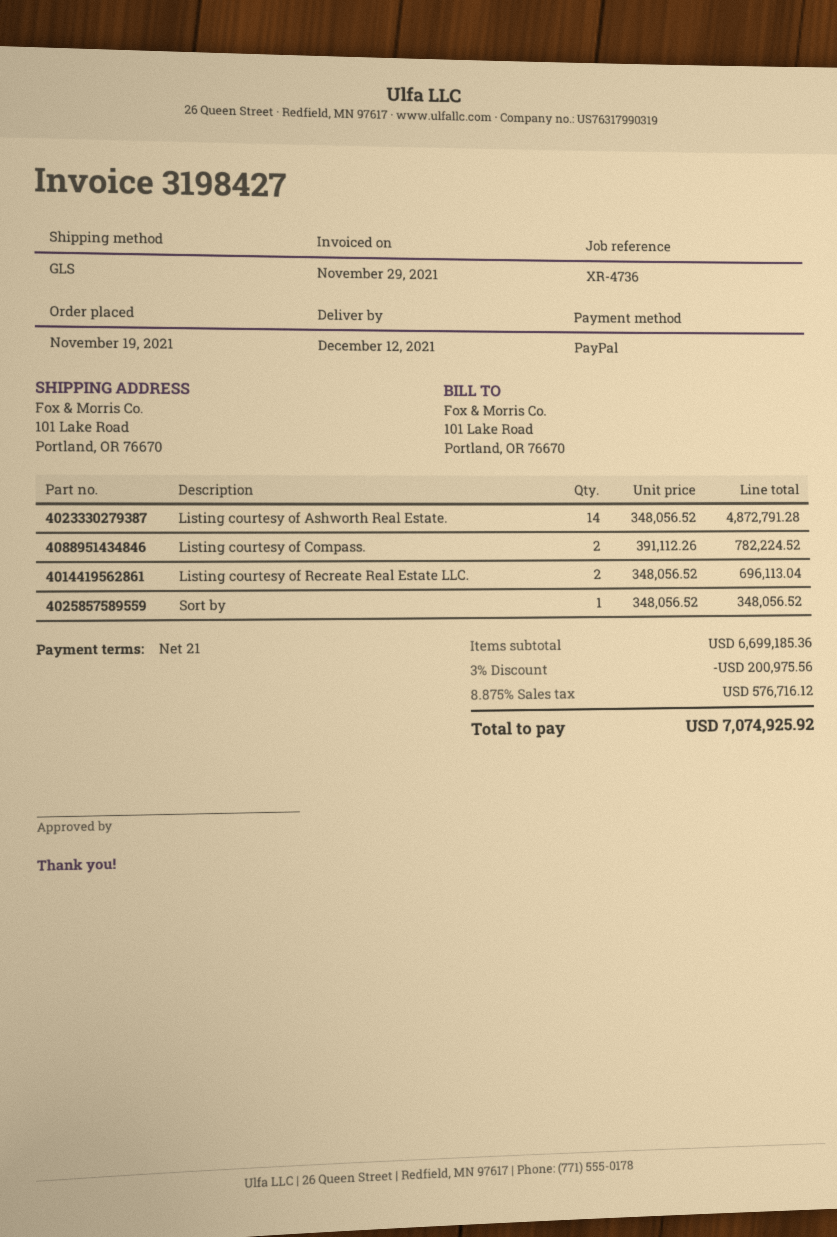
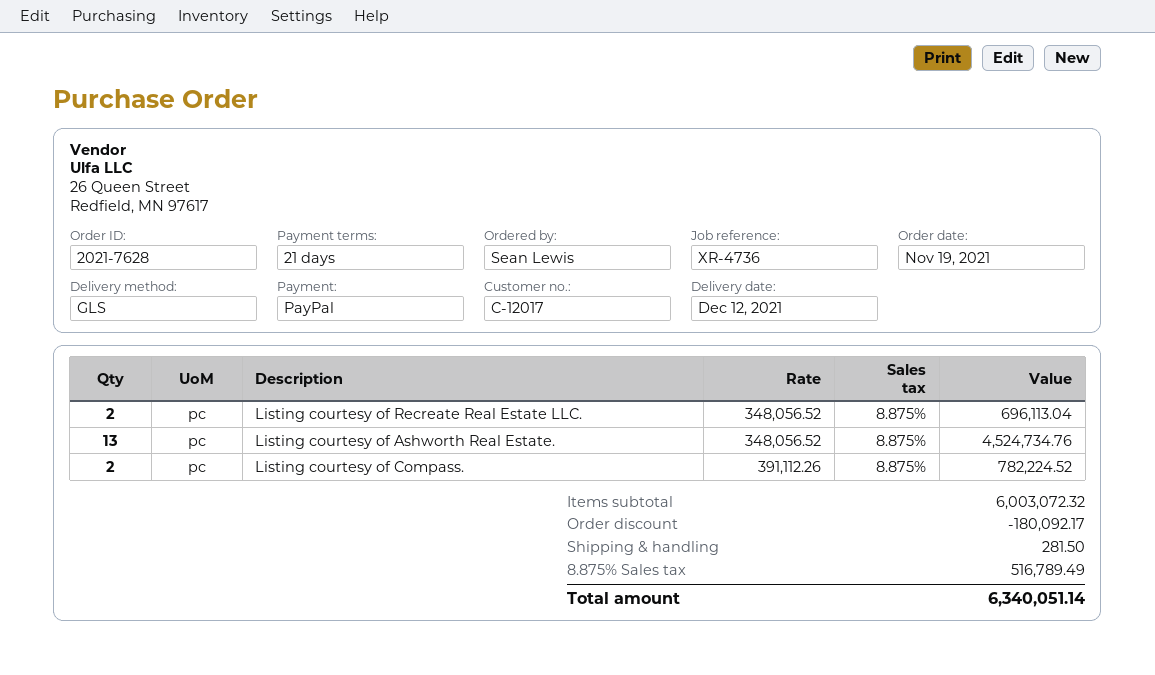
Listing courtesy of Ashworth Real Estate.: 14 x 348056.52 = 4872791.28 -> 13 x 348056.52 = 4524734.76
Sort by: 1 x 348056.52 = 348056.52 -> none
subtotal: 6699185.36 -> 6003072.32
discount: 200975.56 -> 180092.17
shipping: none -> 281.50
tax: 8.875% = 576716.12 -> 8.875% = 516789.49
total: 7074925.92 -> 6340051.14

